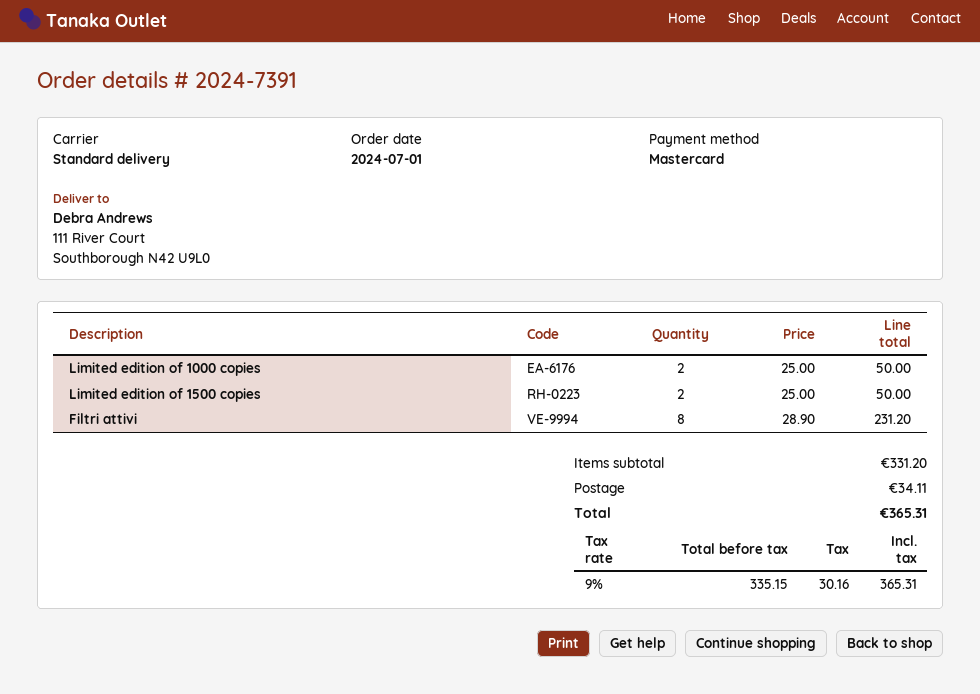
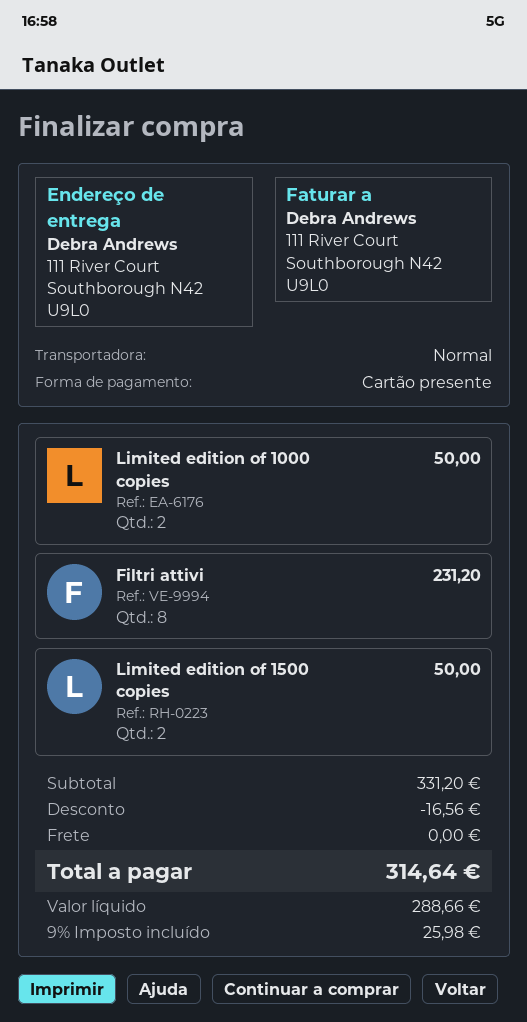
payment method: Mastercard -> gift card
discount: none -> 16.56
shipping: 34.11 -> 0.00
net: 335.15 -> 288.66
tax: 9% = 30.16 -> 9% = 25.98
total: 365.31 -> 314.64

